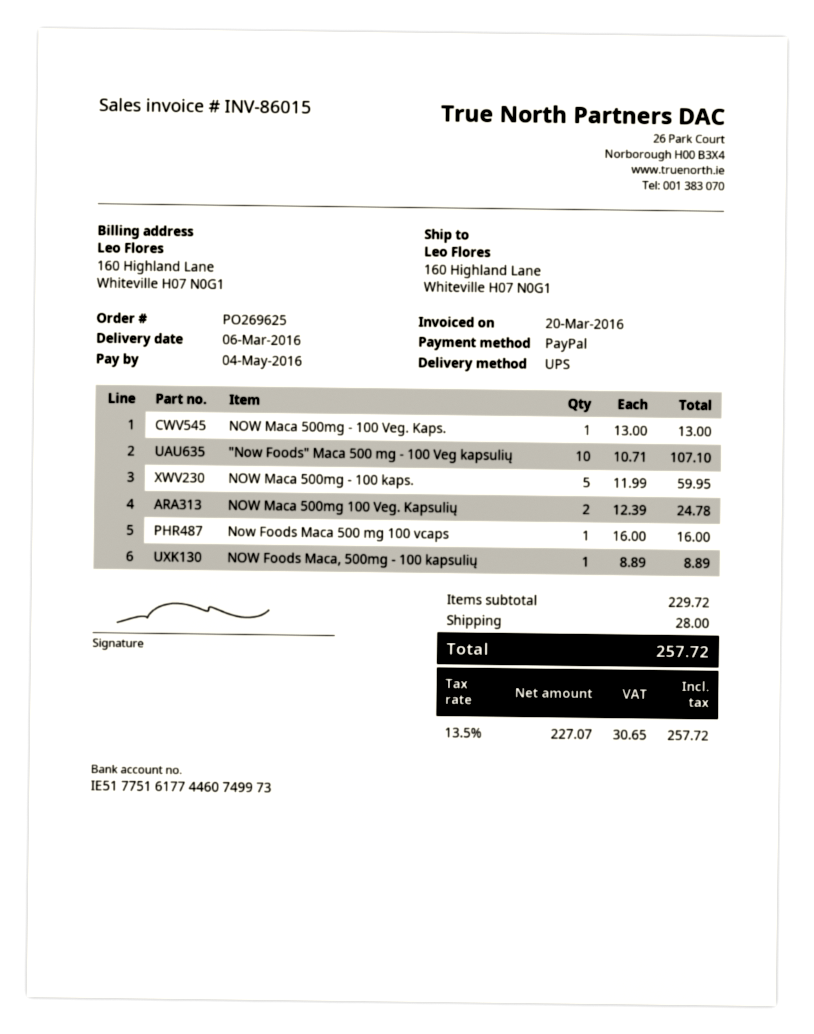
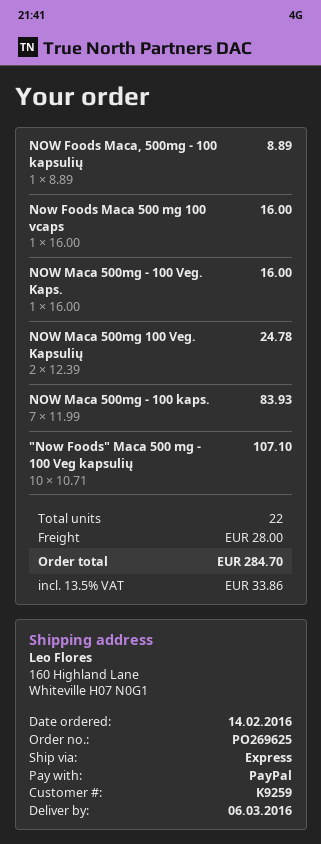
shipping method: UPS -> express
NOW Maca 500mg - 100 Veg. Kaps.: 1 x 13.00 = 13.00 -> 1 x 16.00 = 16.00
NOW Maca 500mg - 100 kaps.: 5 x 11.99 = 59.95 -> 7 x 11.99 = 83.93
tax: 13.5% = 30.65 -> 13.5% = 33.86
total: 257.72 -> 284.70

